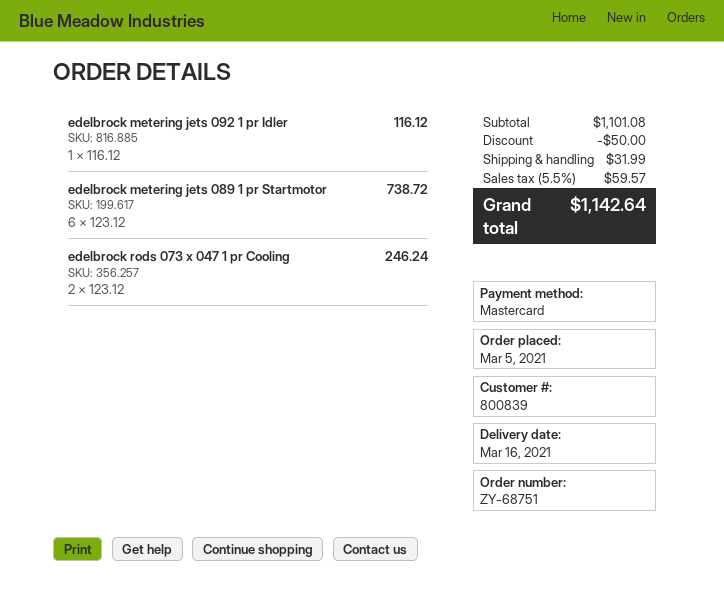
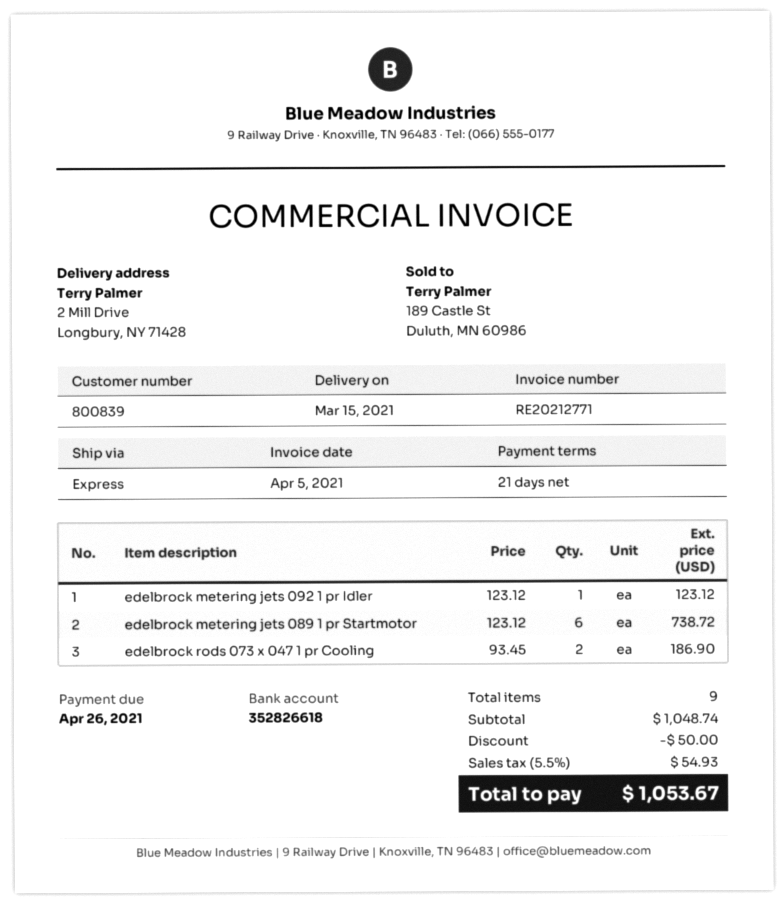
delivery date: 2021-03-16 -> 2021-03-15
edelbrock metering jets 092 1 pr Idler: 1 x 116.12 = 116.12 -> 1 x 123.12 = 123.12
edelbrock rods 073 x 047 1 pr Cooling: 2 x 123.12 = 246.24 -> 2 x 93.45 = 186.90
subtotal: 1101.08 -> 1048.74
shipping: 31.99 -> none
tax: 5.5% = 59.57 -> 5.5% = 54.93
total: 1142.64 -> 1053.67

